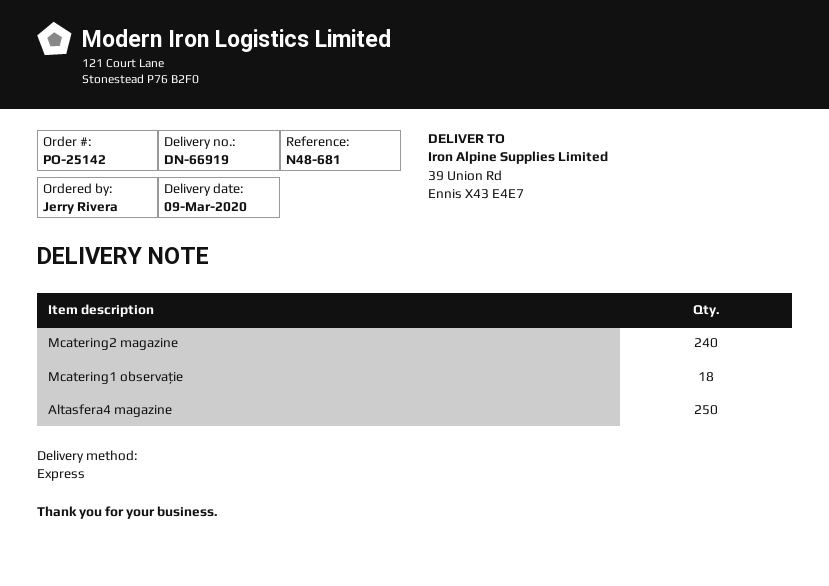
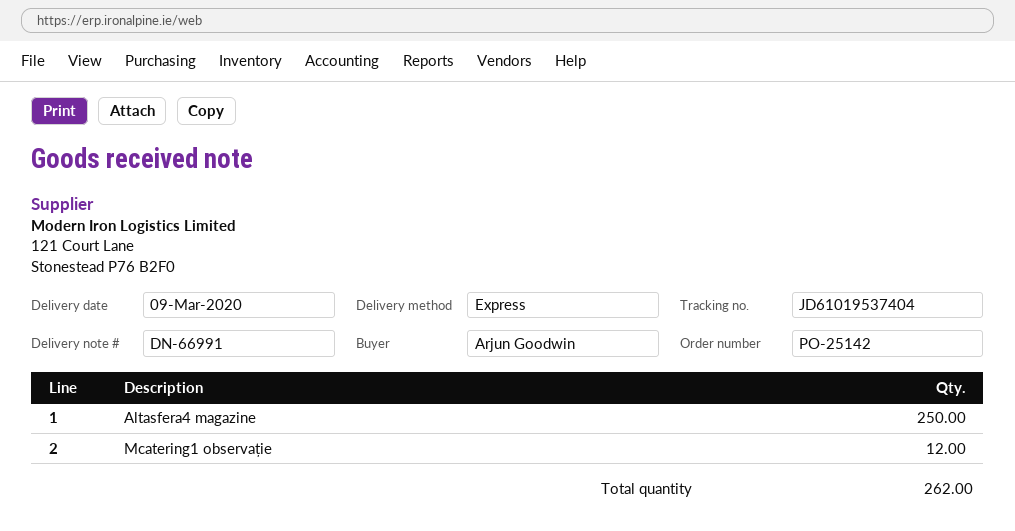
delivery note number: DN-66919 -> DN-66991
ordered by: Jerry Rivera -> Arjun Goodwin
Mcatering2 magazine: 240 -> none
Mcatering1 observație: 18 -> 12

